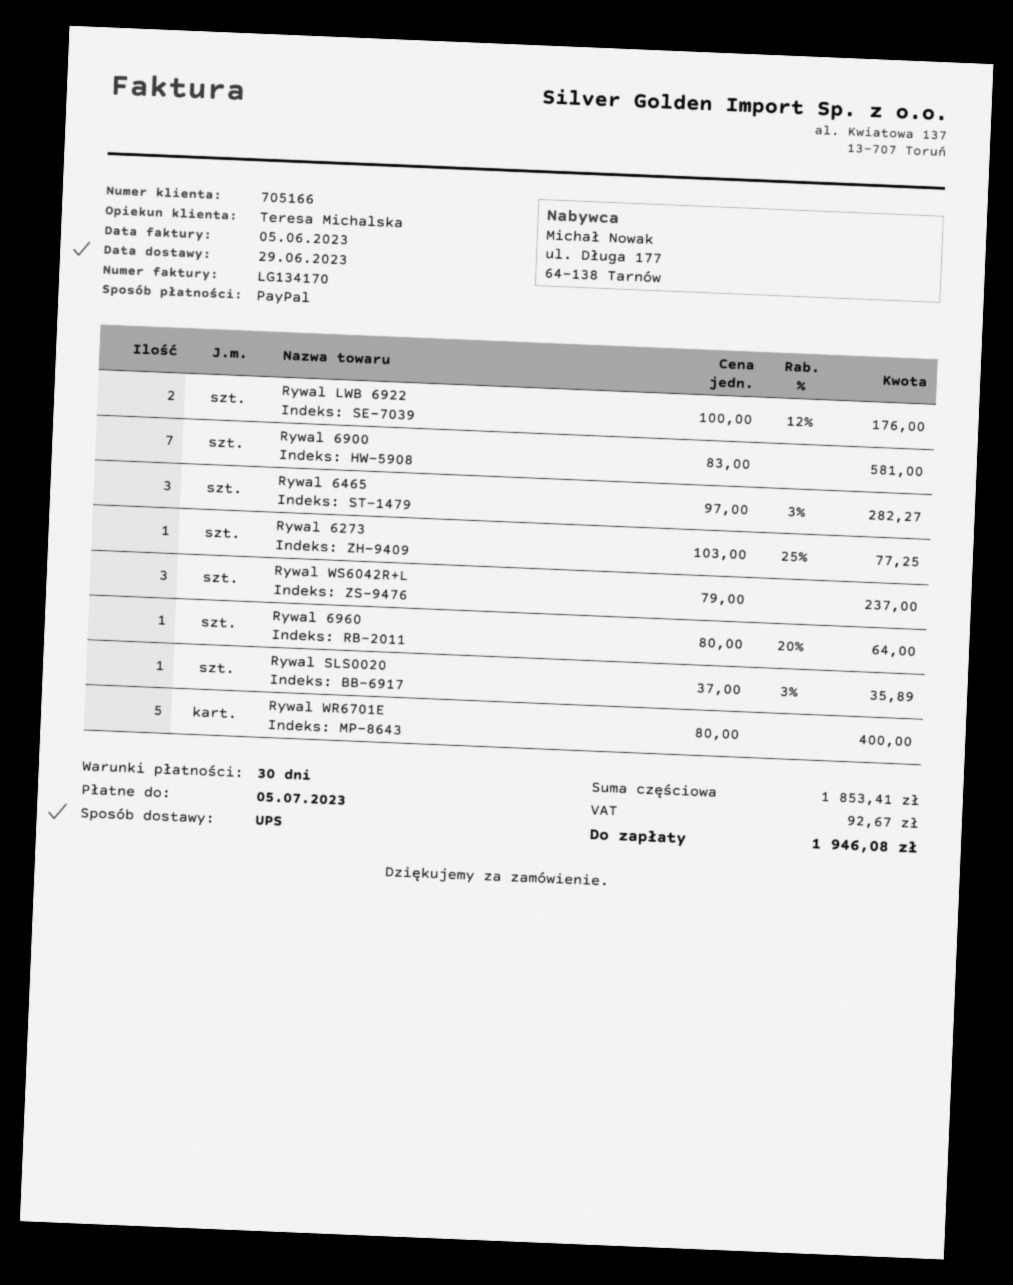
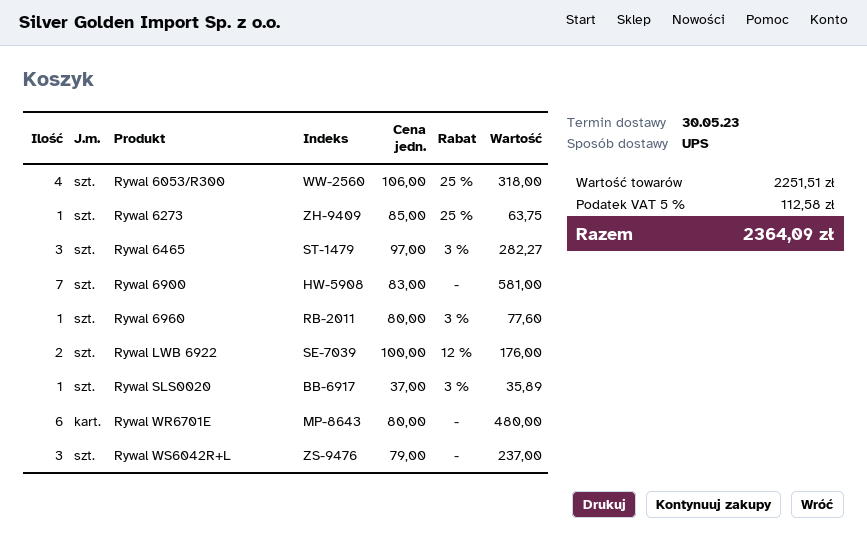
delivery date: 2023-06-29 -> 2023-05-30
Rywal 6273: 1 x 103.00 - 25% = 77.25 -> 1 x 85.00 - 25% = 63.75
Rywal 6960: 1 x 80.00 - 20% = 64.00 -> 1 x 80.00 - 3% = 77.60
Rywal WR6701E: 5 x 80.00 = 400.00 -> 6 x 80.00 = 480.00
Rywal 6053/R300: none -> 4 x 106.00 - 25% = 318.00
subtotal: 1853.41 -> 2251.51
tax: 92.67 -> 112.58
total: 1946.08 -> 2364.09

